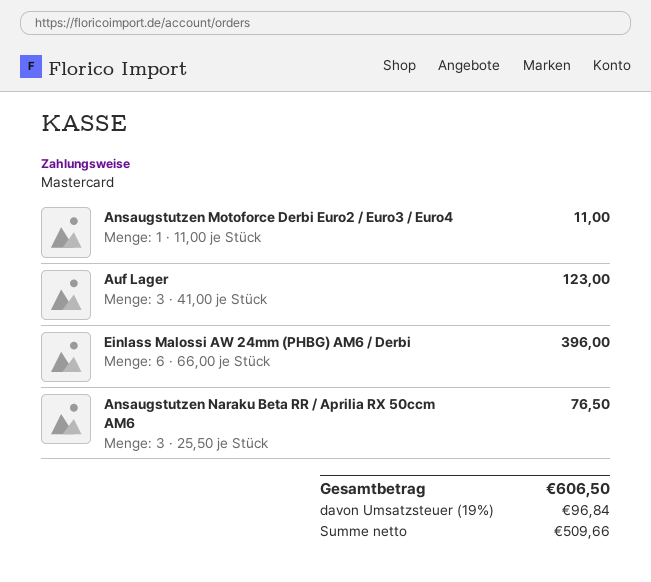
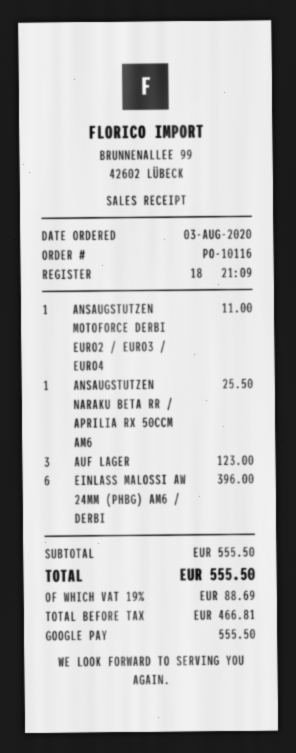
payment method: Mastercard -> Google Pay
Ansaugstutzen Naraku Beta RR / Aprilia RX 50ccm AM6: 3 for 76.50 -> 1 for 25.50
net: 509.66 -> 466.81
tax: 19% = 96.84 -> 19% = 88.69
total: 606.50 -> 555.50

